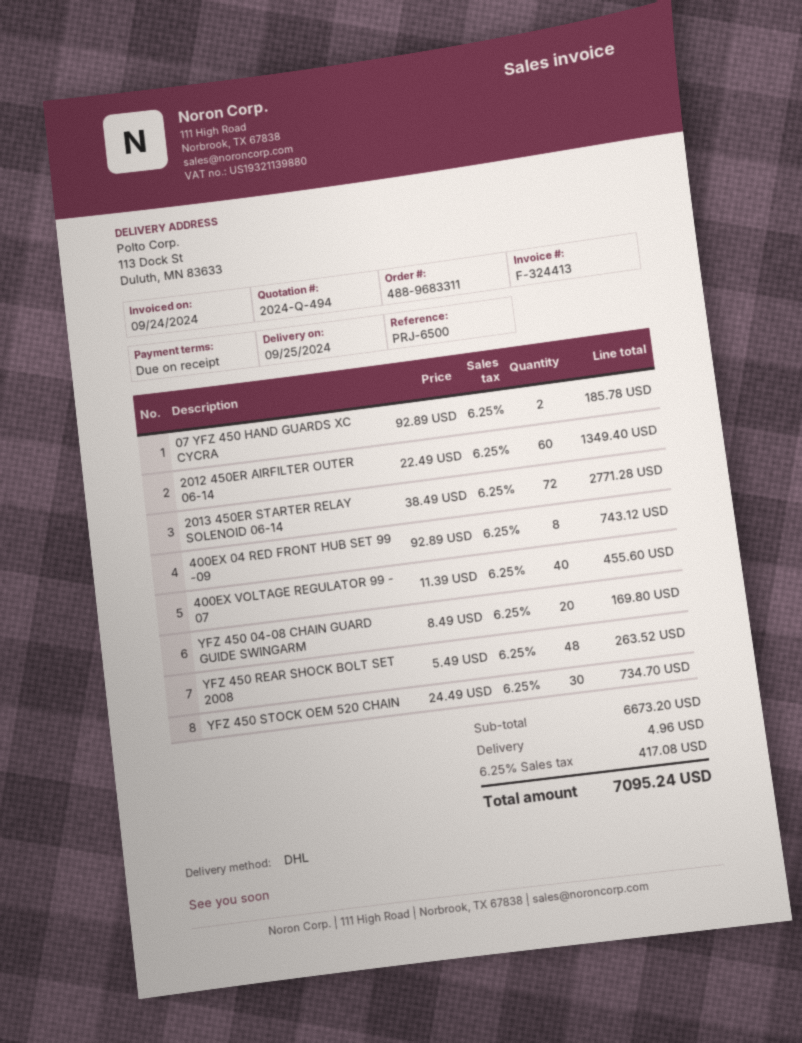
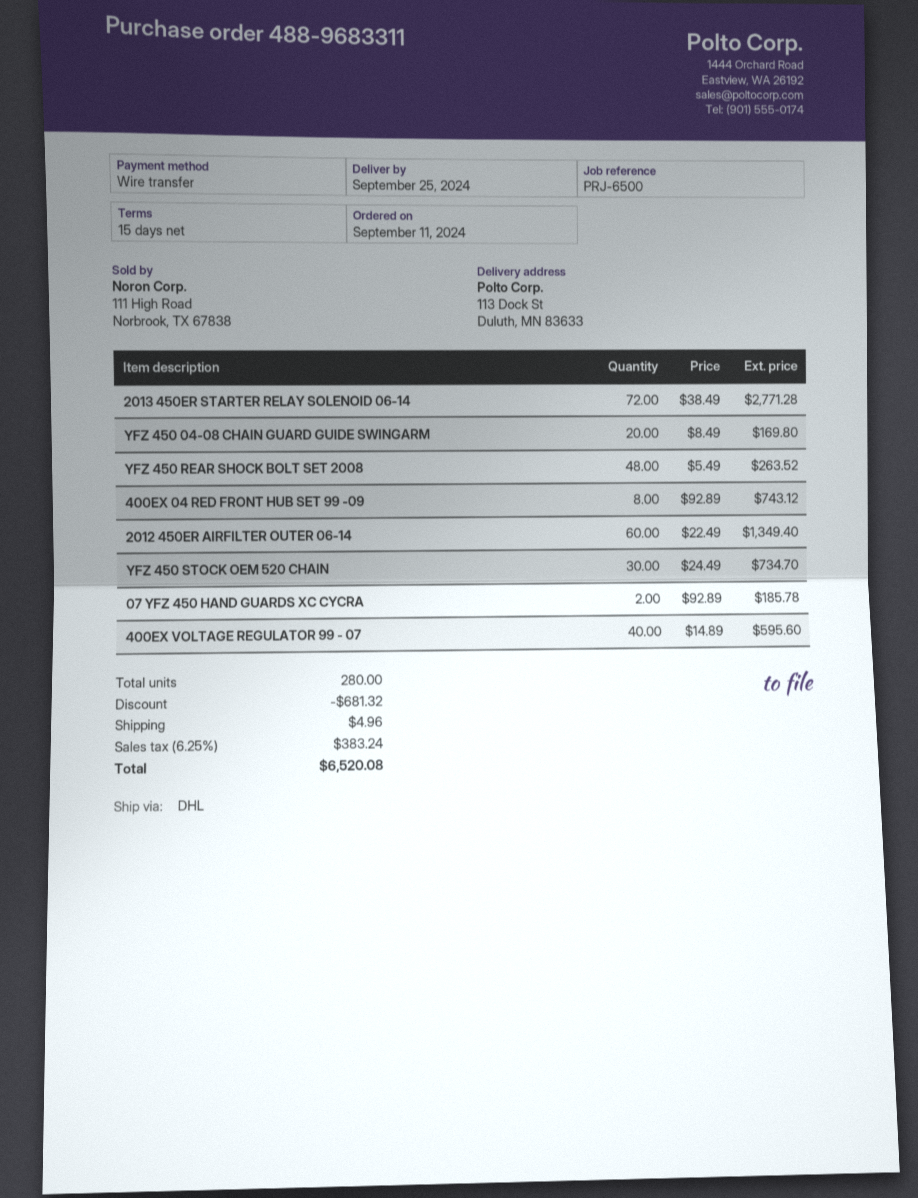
payment terms: on receipt -> 15 days
400EX VOLTAGE REGULATOR 99 - 07: 40 x 11.39 = 455.60 -> 40 x 14.89 = 595.60
discount: none -> 681.32
tax: 6.25% = 417.08 -> 6.25% = 383.24
total: 7095.24 -> 6520.08

